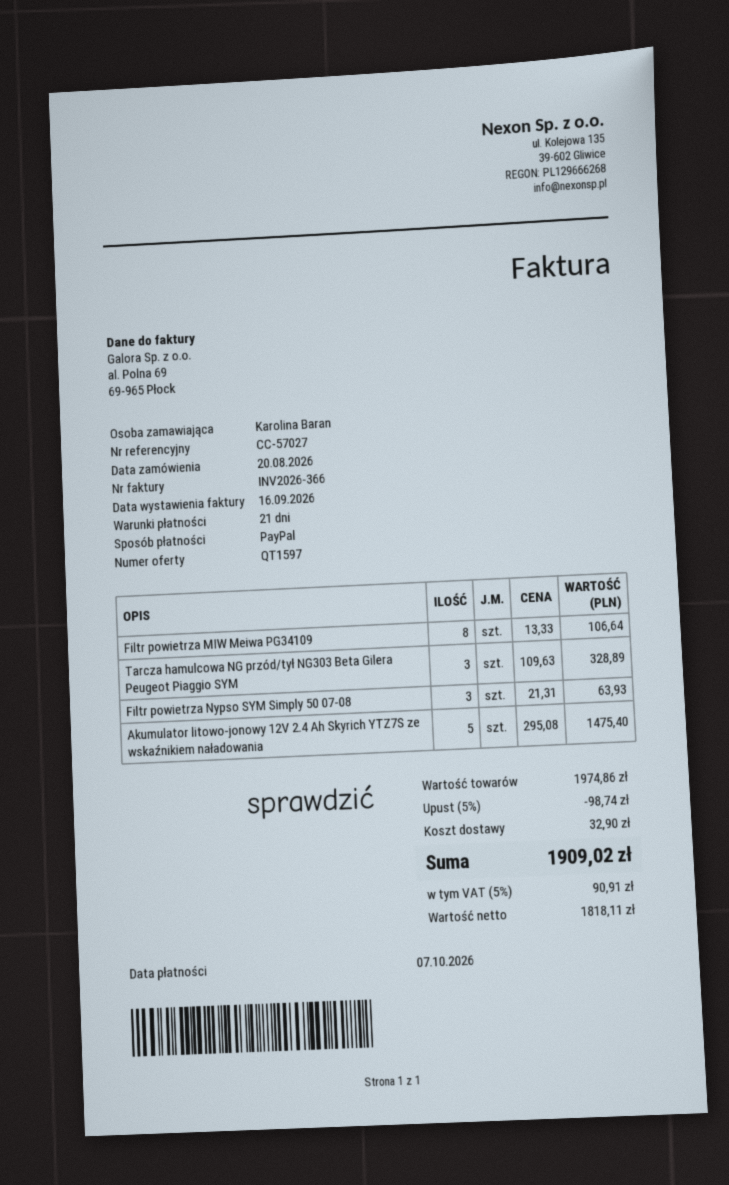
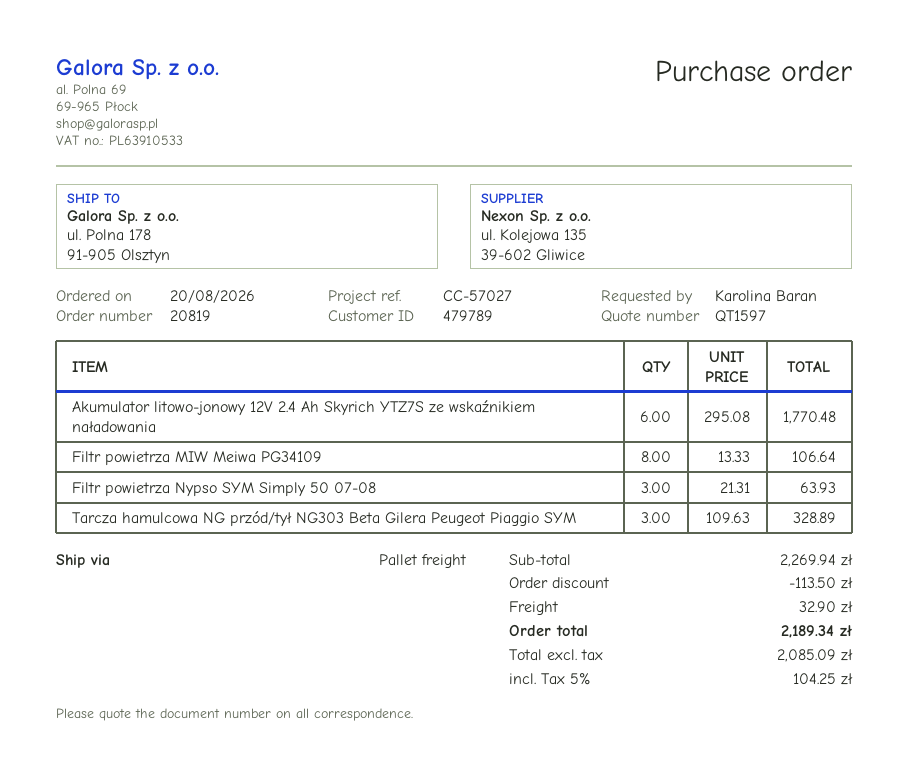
Akumulator litowo-jonowy 12V 2.4 Ah Skyrich YTZ7S ze wskaźnikiem naładowania: 5 x 295.08 = 1475.40 -> 6 x 295.08 = 1770.48
subtotal: 1974.86 -> 2269.94
discount: 98.74 -> 113.50
net: 1818.11 -> 2085.09
tax: 5% = 90.91 -> 5% = 104.25
total: 1909.02 -> 2189.34

